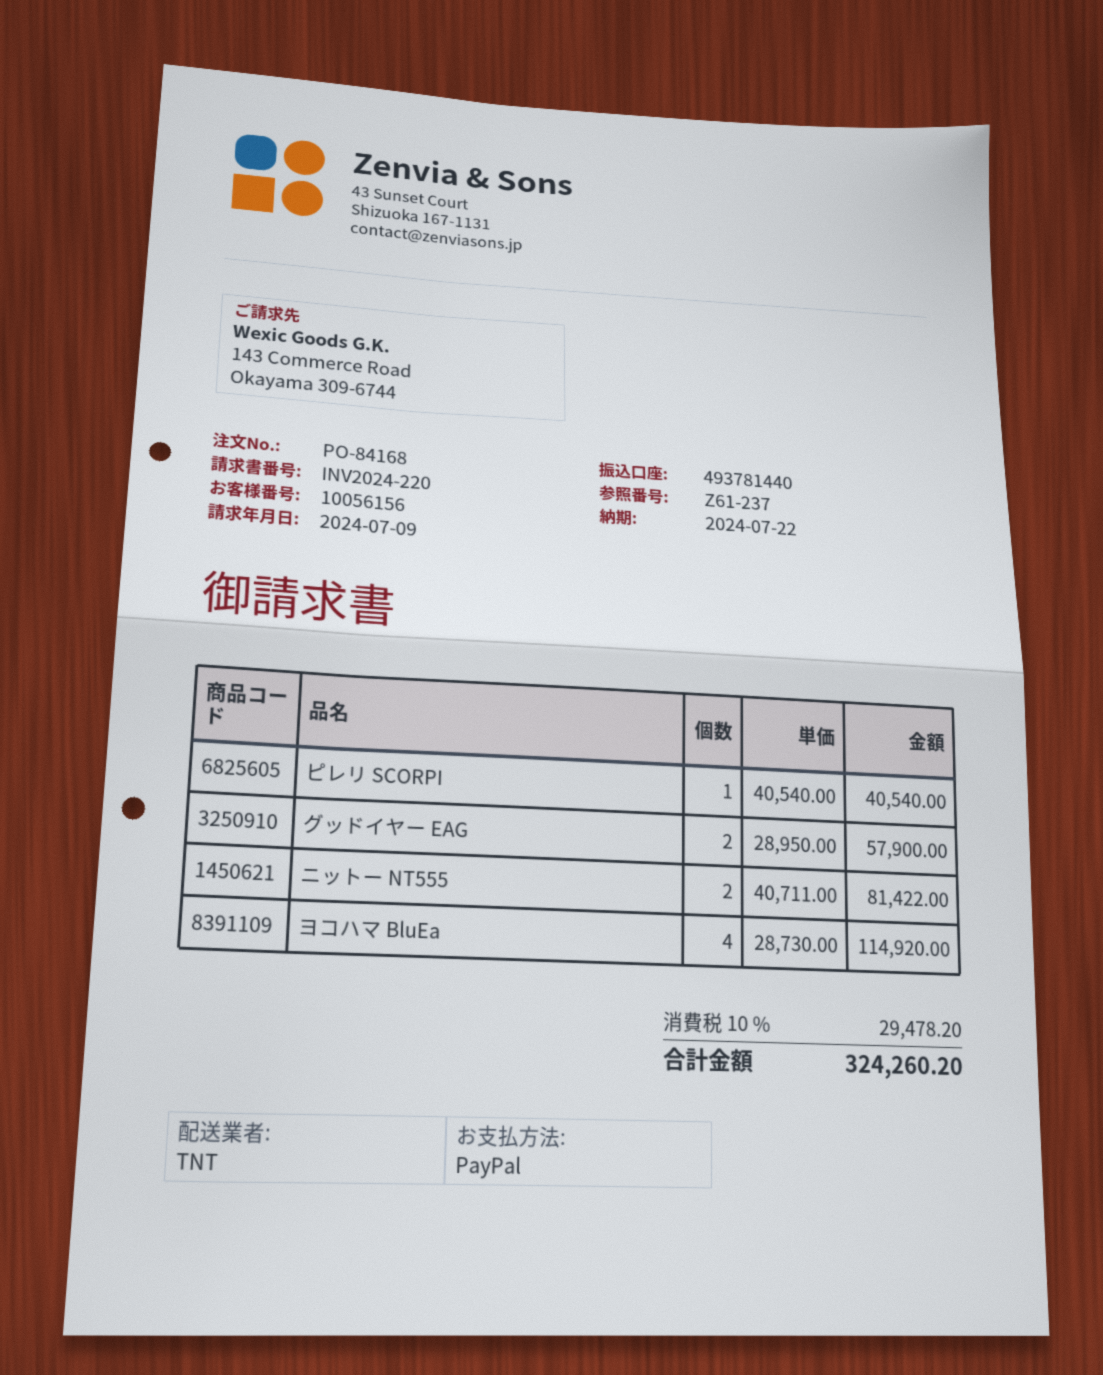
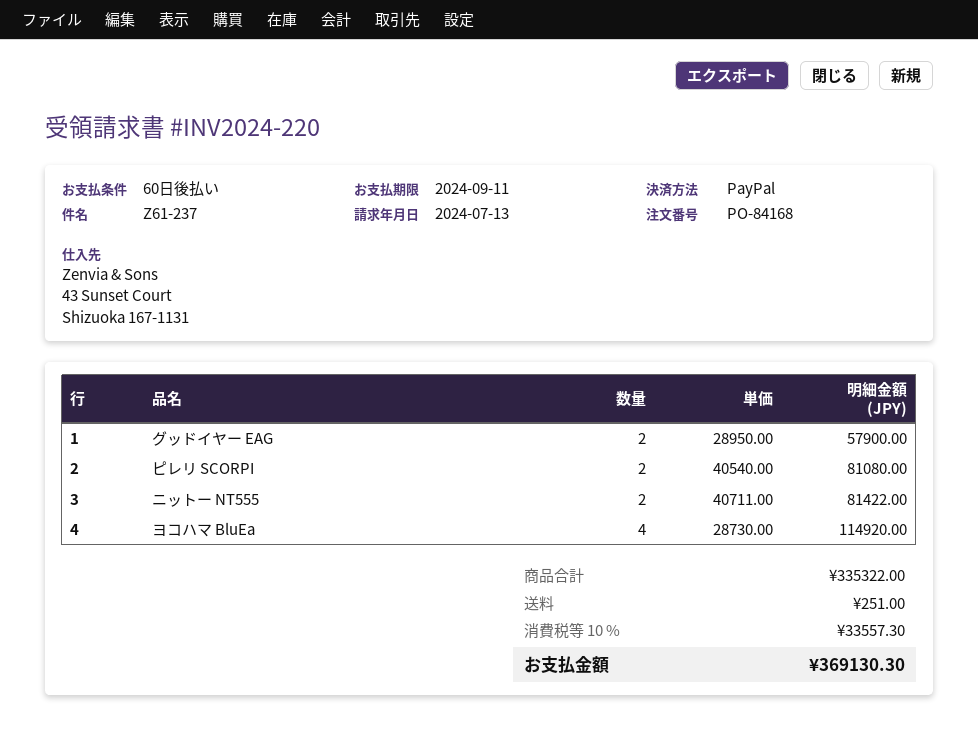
invoice date: 2024-07-09 -> 2024-07-13
ピレリ SCORPI: 1 x 40540.00 = 40540.00 -> 2 x 40540.00 = 81080.00
shipping: none -> 251.00
tax: 10% = 29478.20 -> 10% = 33557.30
total: 324260.20 -> 369130.30

